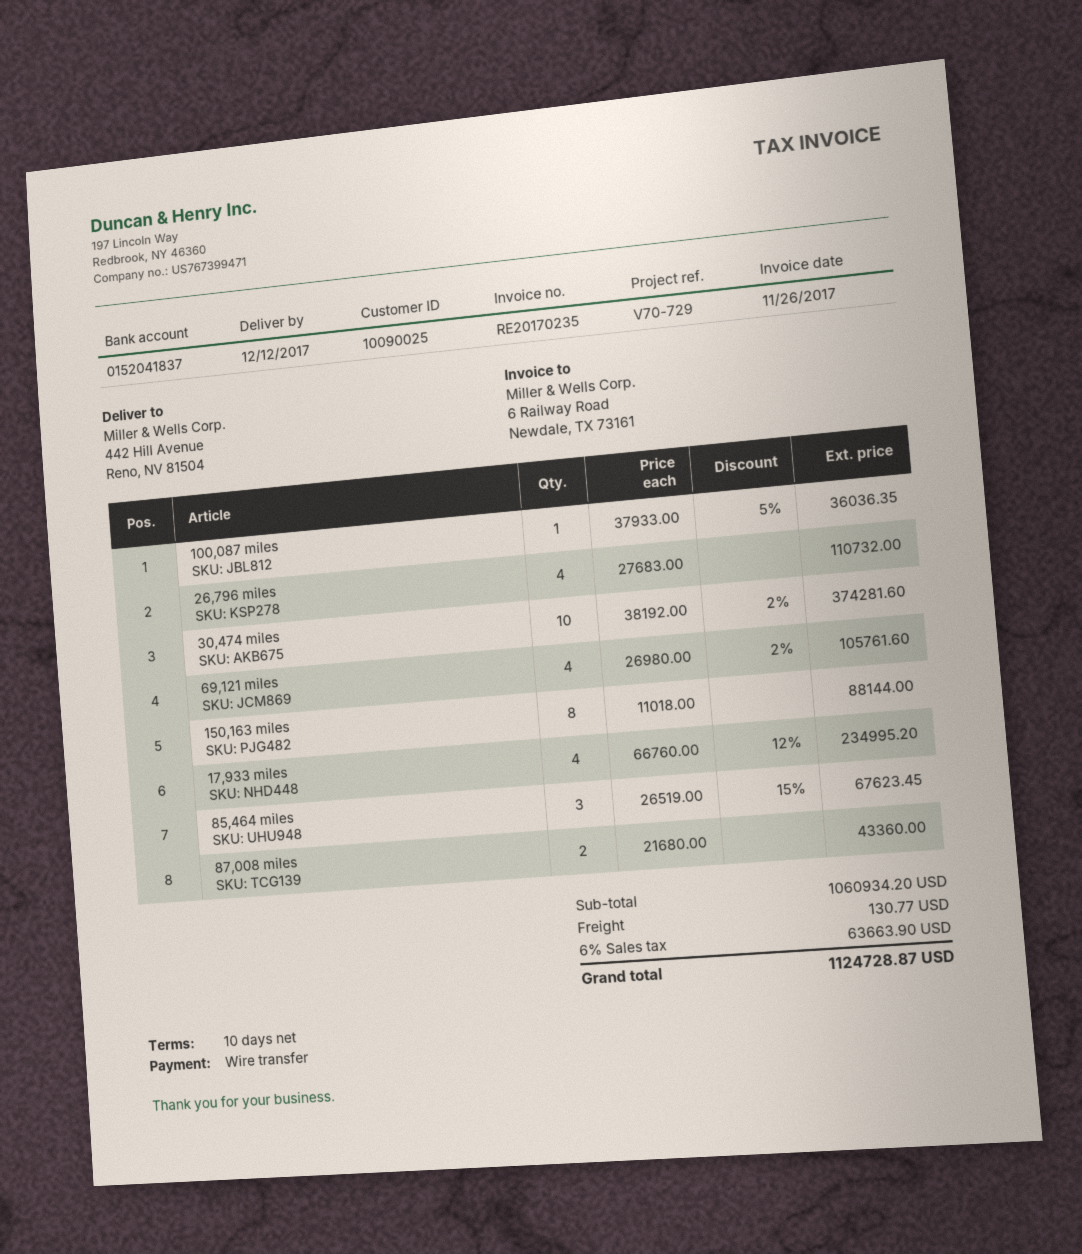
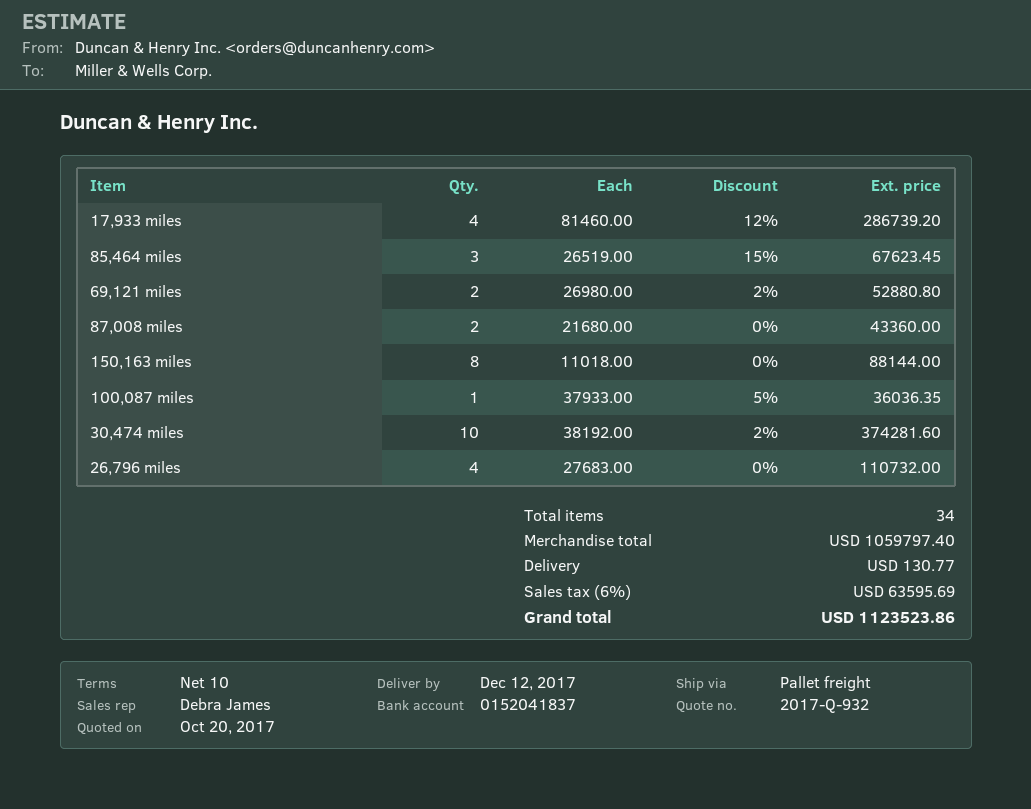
69,121 miles: 4 x 26980.00 - 2% = 105761.60 -> 2 x 26980.00 - 2% = 52880.80
17,933 miles: 4 x 66760.00 - 12% = 234995.20 -> 4 x 81460.00 - 12% = 286739.20
subtotal: 1060934.20 -> 1059797.40
tax: 6% = 63663.90 -> 6% = 63595.69
total: 1124728.87 -> 1123523.86

